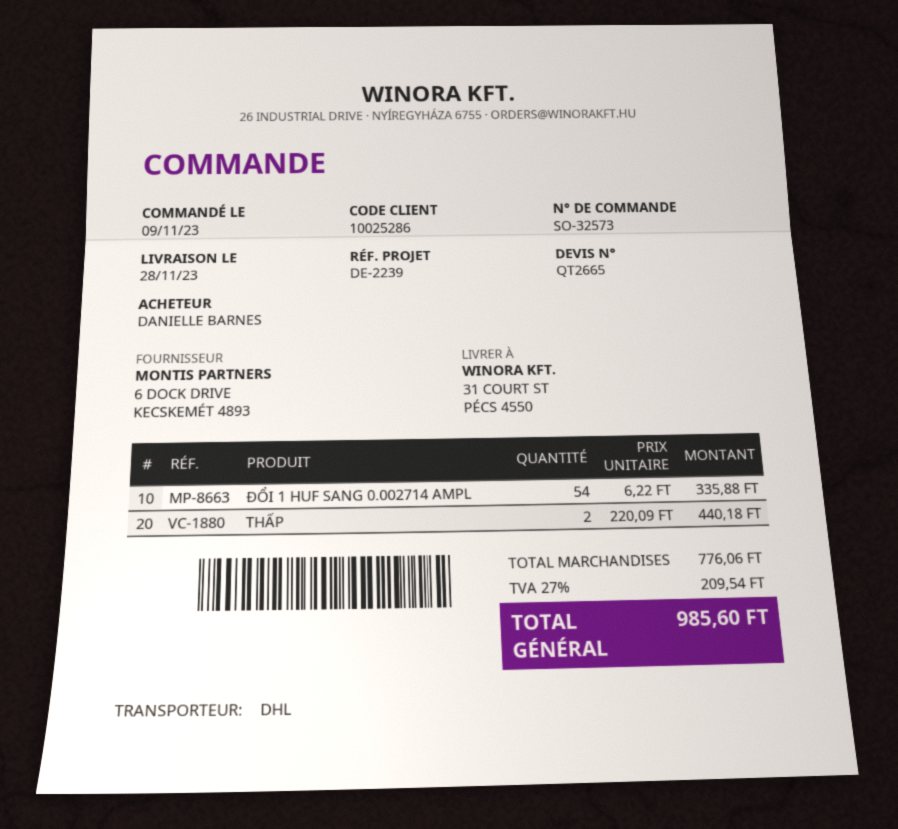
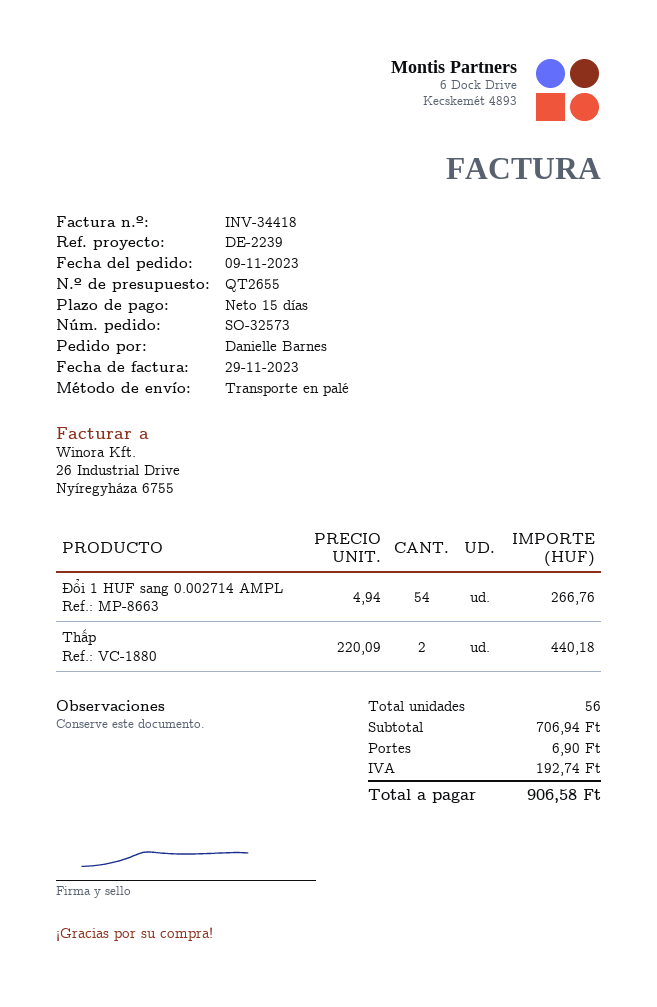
quote number: QT2665 -> QT2655
shipping method: DHL -> pallet freight
ĐỔI 1 HUF SANG 0.002714 AMPL: 54 x 6.22 = 335.88 -> 54 x 4.94 = 266.76
subtotal: 776.06 -> 706.94
shipping: none -> 6.90
tax: 209.54 -> 192.74
total: 985.60 -> 906.58

